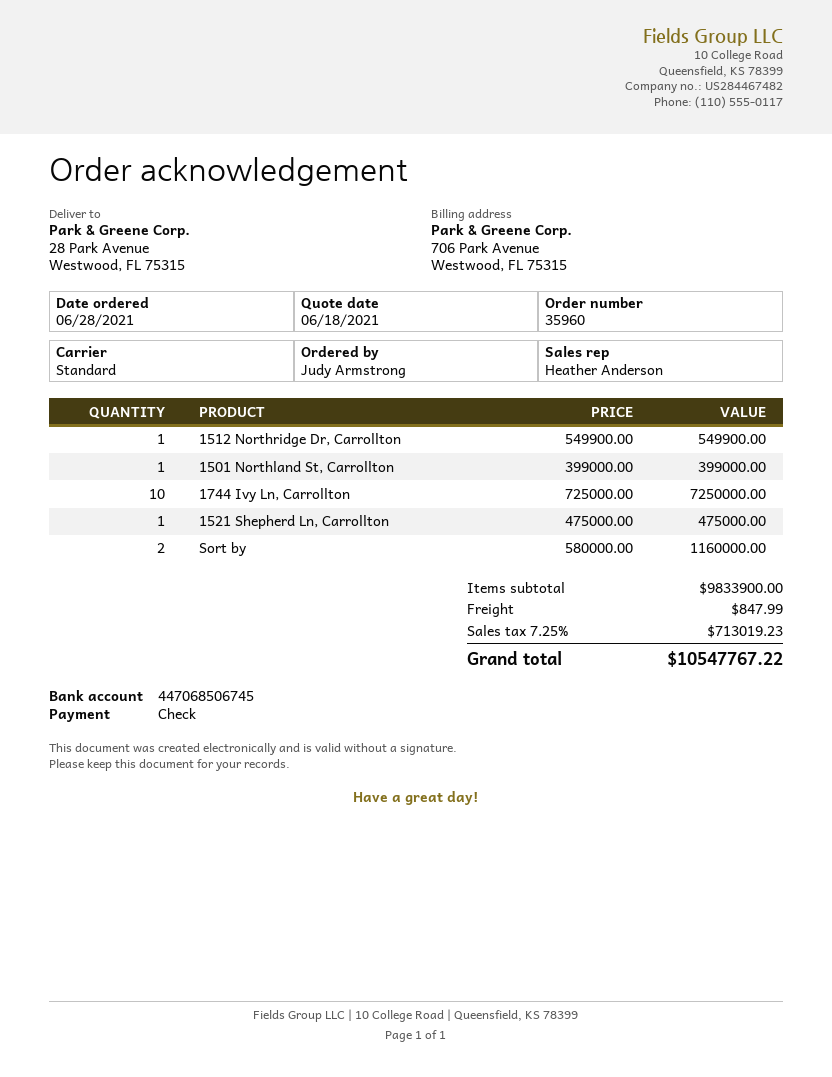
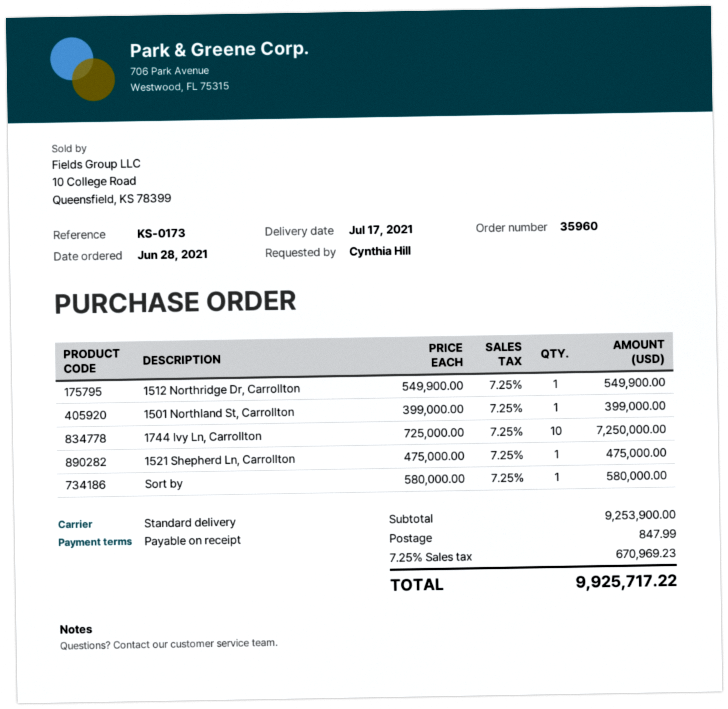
ordered by: Judy Armstrong -> Cynthia Hill
Sort by: 2 x 580000.00 = 1160000.00 -> 1 x 580000.00 = 580000.00
subtotal: 9833900.00 -> 9253900.00
tax: 7.25% = 713019.23 -> 7.25% = 670969.23
total: 10547767.22 -> 9925717.22

